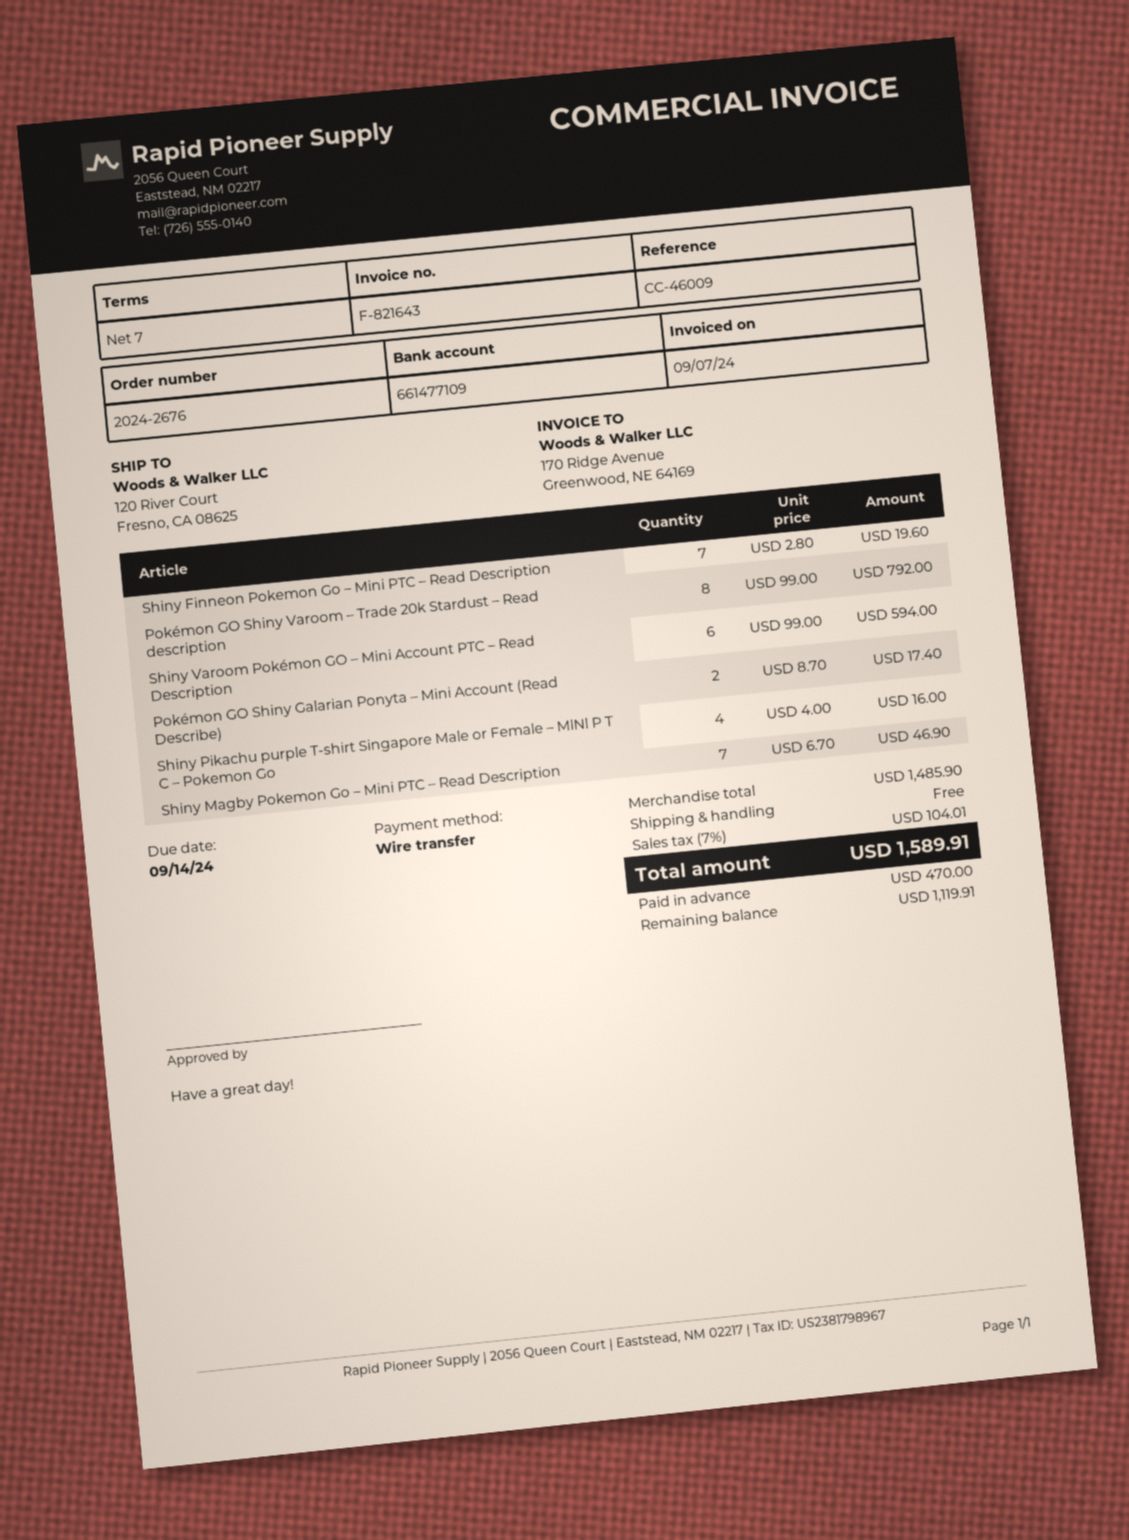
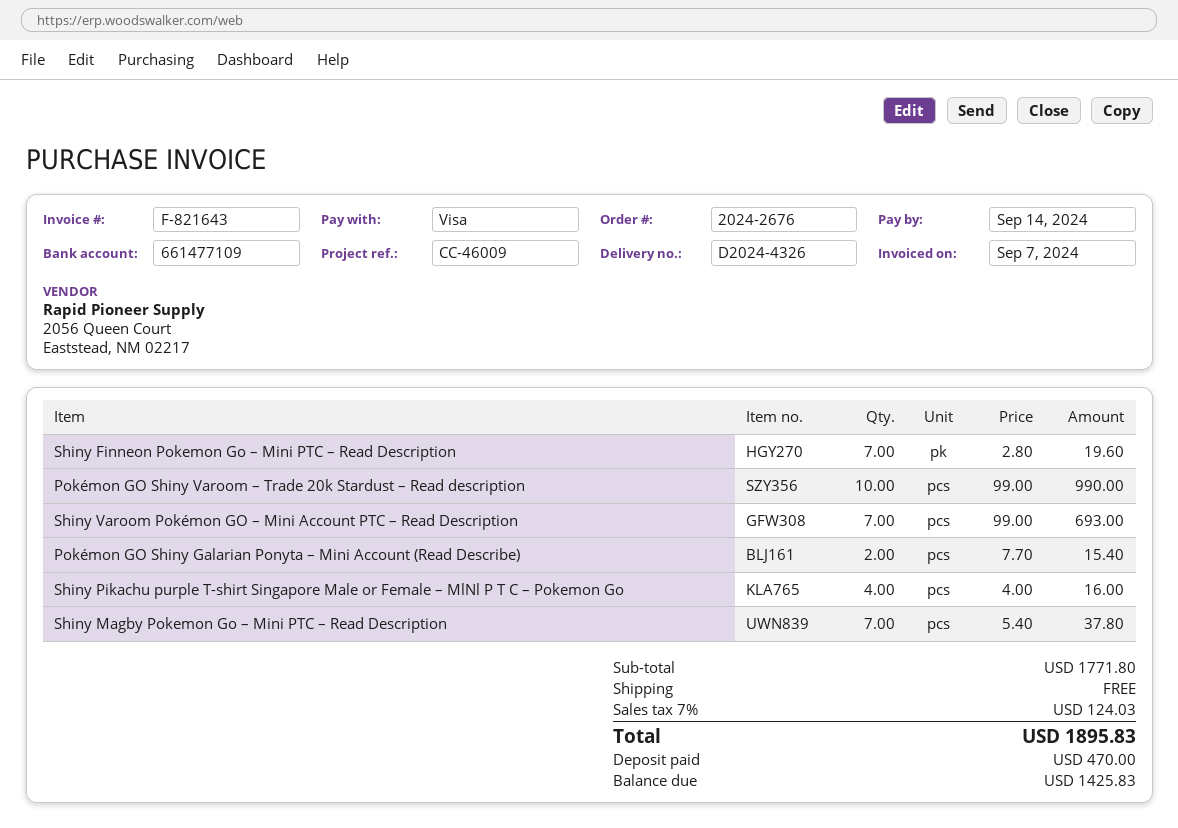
payment method: bank transfer -> Visa
Pokémon GO Shiny Varoom – Trade 20k Stardust – Read description: 8 x 99.00 = 792.00 -> 10 x 99.00 = 990.00
Shiny Varoom Pokémon GO – Mini Account PTC – Read Description: 6 x 99.00 = 594.00 -> 7 x 99.00 = 693.00
Pokémon GO Shiny Galarian Ponyta – Mini Account (Read Describe): 2 x 8.70 = 17.40 -> 2 x 7.70 = 15.40
Shiny Magby Pokemon Go – Mini PTC – Read Description: 7 x 6.70 = 46.90 -> 7 x 5.40 = 37.80
subtotal: 1485.90 -> 1771.80
tax: 7% = 104.01 -> 7% = 124.03
total: 1589.91 -> 1895.83
balance: 1119.91 -> 1425.83

